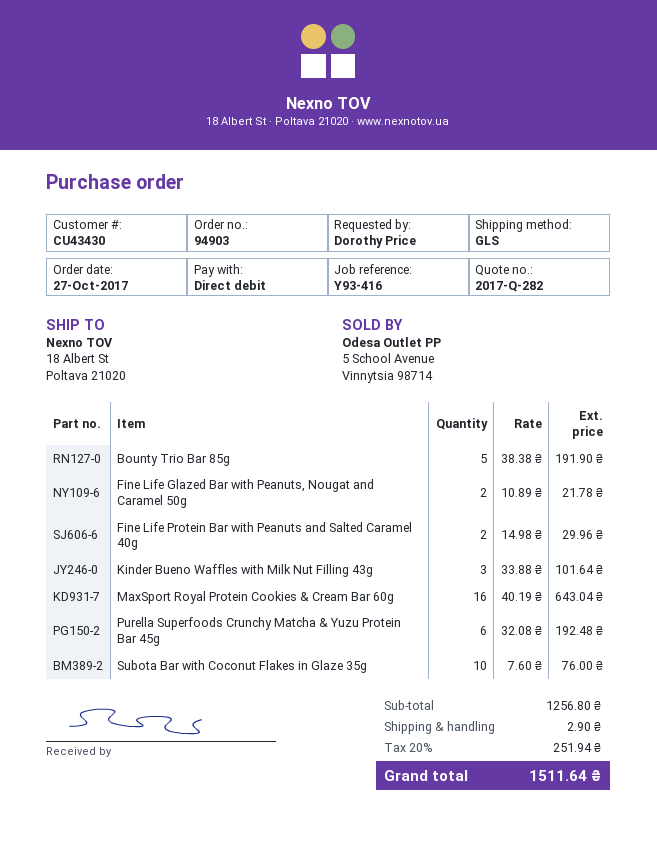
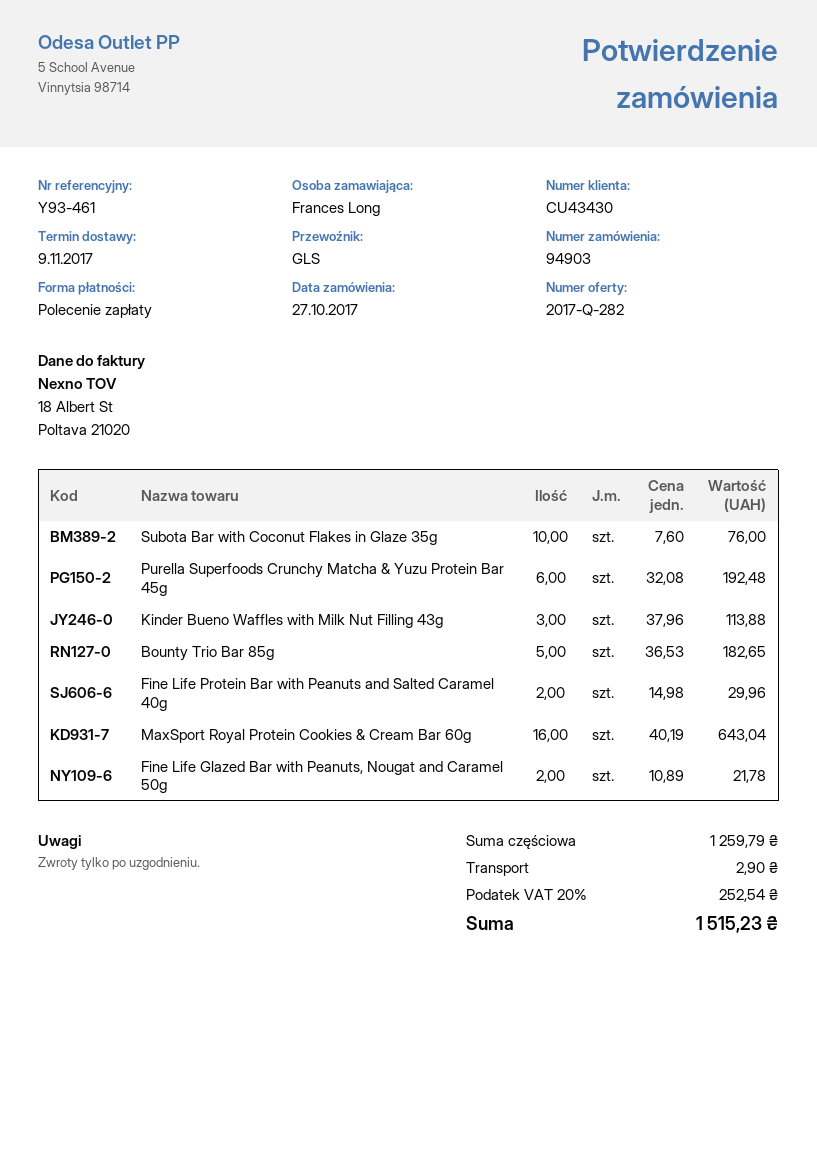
reference: Y93-416 -> Y93-461
ordered by: Dorothy Price -> Frances Long
Bounty Trio Bar 85g: 5 x 38.38 = 191.90 -> 5 x 36.53 = 182.65
Kinder Bueno Waffles with Milk Nut Filling 43g: 3 x 33.88 = 101.64 -> 3 x 37.96 = 113.88
subtotal: 1256.80 -> 1259.79
tax: 20% = 251.94 -> 20% = 252.54
total: 1511.64 -> 1515.23

